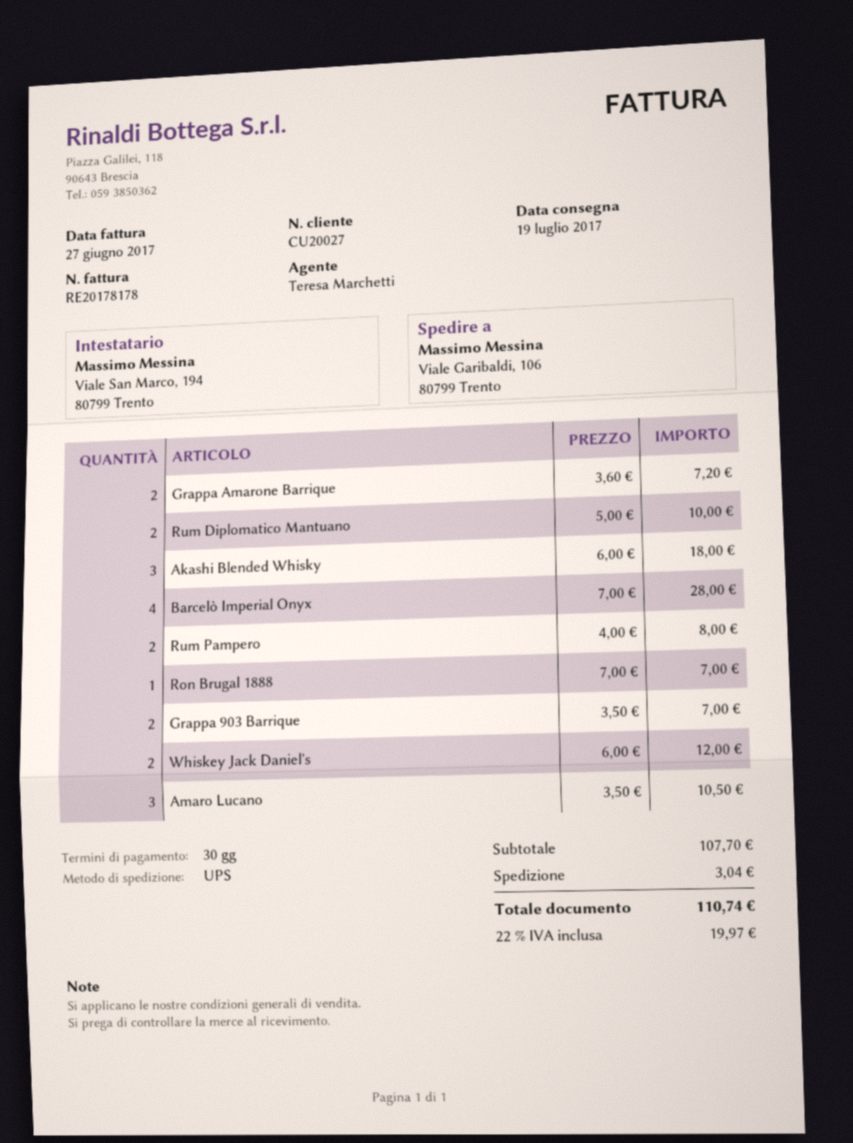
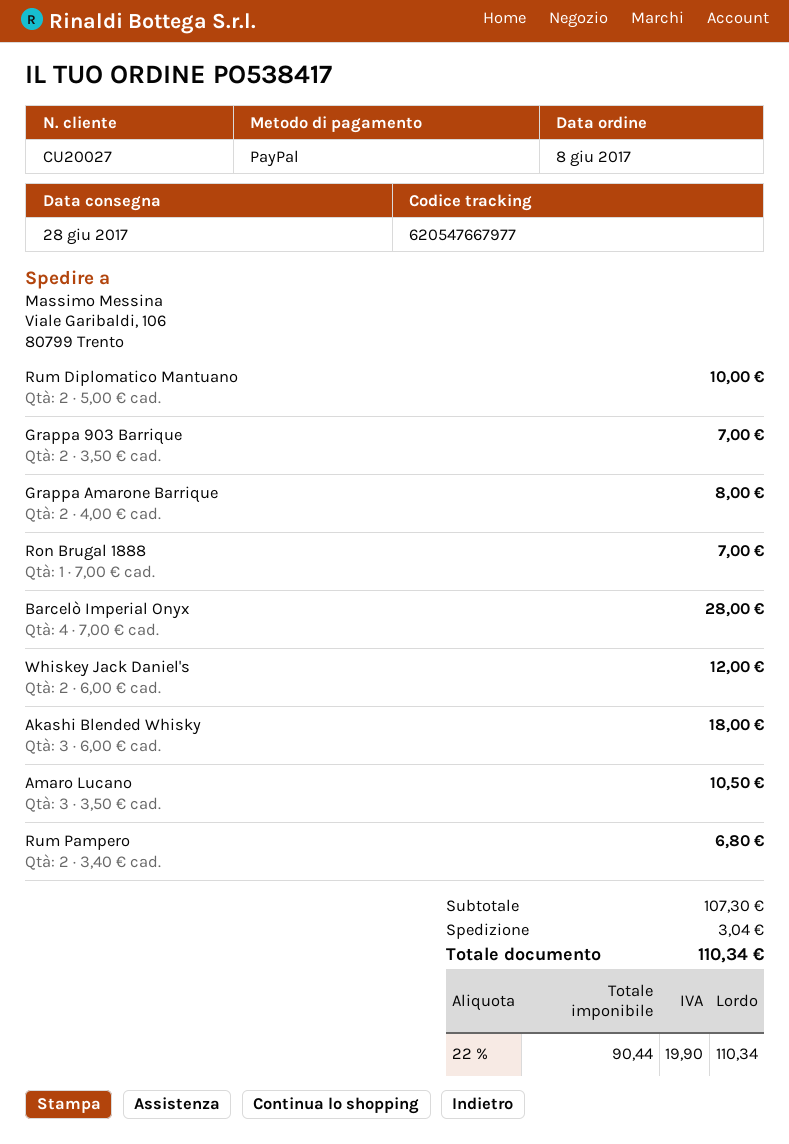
delivery date: 2017-07-19 -> 2017-06-28
Grappa Amarone Barrique: 2 x 3.60 = 7.20 -> 2 x 4.00 = 8.00
Rum Pampero: 2 x 4.00 = 8.00 -> 2 x 3.40 = 6.80
subtotal: 107.70 -> 107.30
tax: 22% = 19.97 -> 22% = 19.90
total: 110.74 -> 110.34

